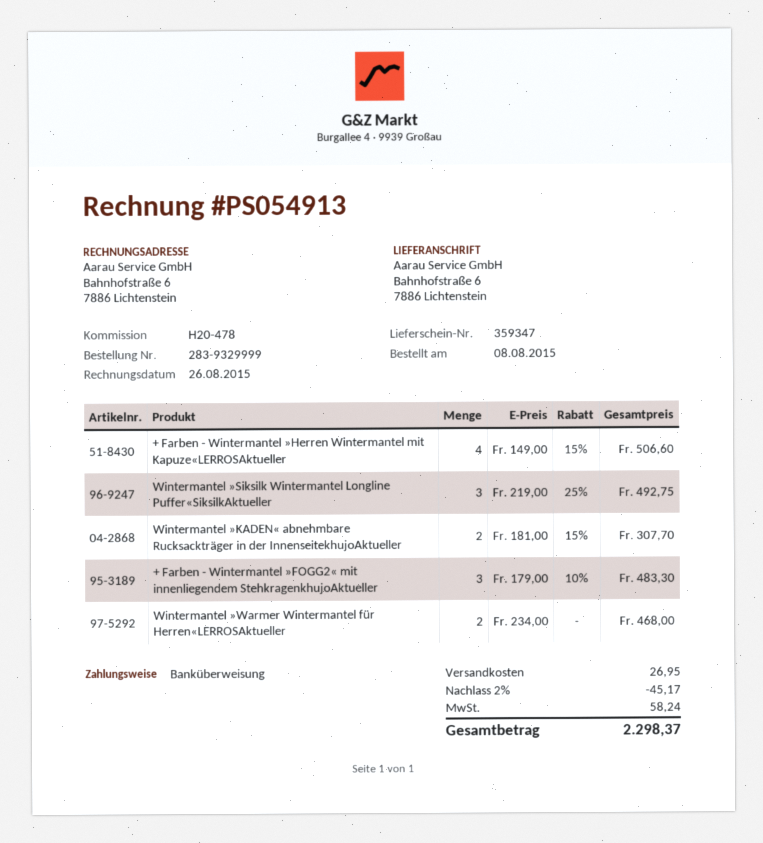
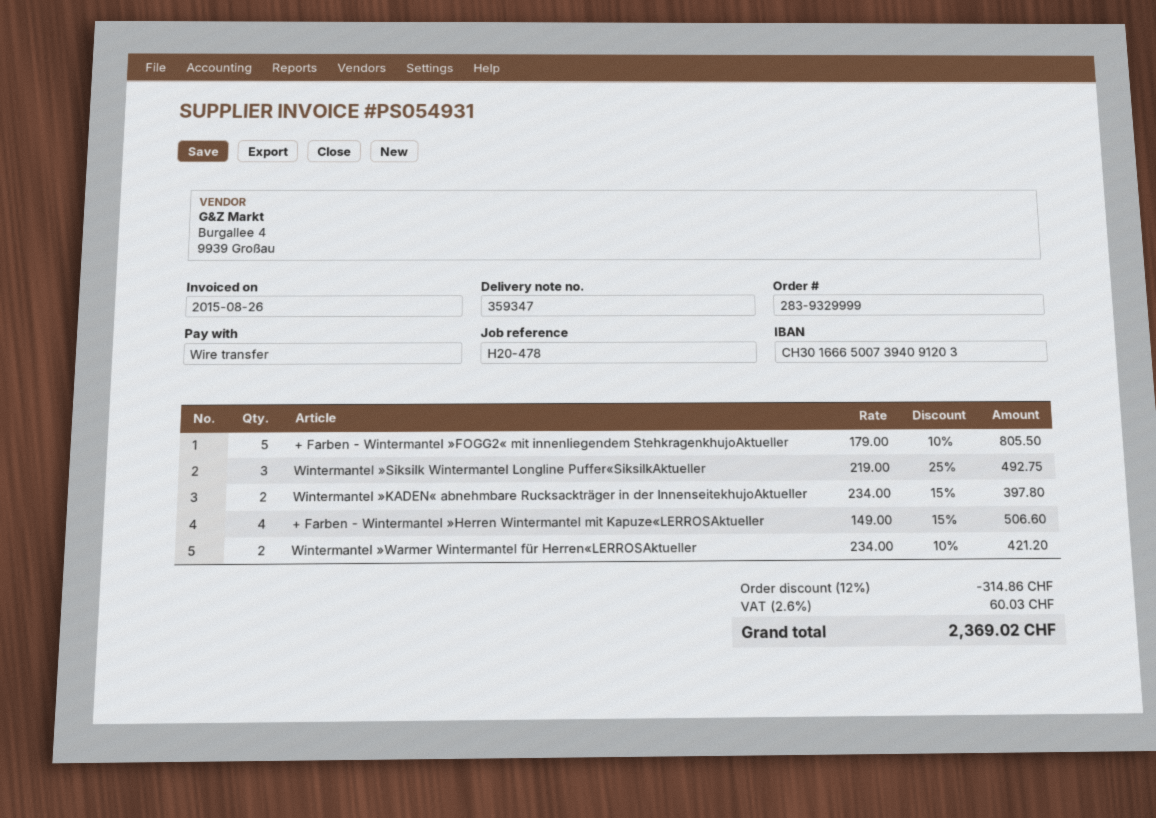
invoice number: PS054913 -> PS054931
Wintermantel »KADEN« abnehmbare Rucksackträger in der InnenseitekhujoAktueller: 2 x 181.00 - 15% = 307.70 -> 2 x 234.00 - 15% = 397.80
+ Farben - Wintermantel »FOGG2« mit innenliegendem StehkragenkhujoAktueller: 3 x 179.00 - 10% = 483.30 -> 5 x 179.00 - 10% = 805.50
Wintermantel »Warmer Wintermantel für Herren«LERROSAktueller: 2 x 234.00 = 468.00 -> 2 x 234.00 - 10% = 421.20
discount: 2% = 45.17 -> 12% = 314.86
shipping: 26.95 -> none
tax: 58.24 -> 60.03
total: 2298.37 -> 2369.02

